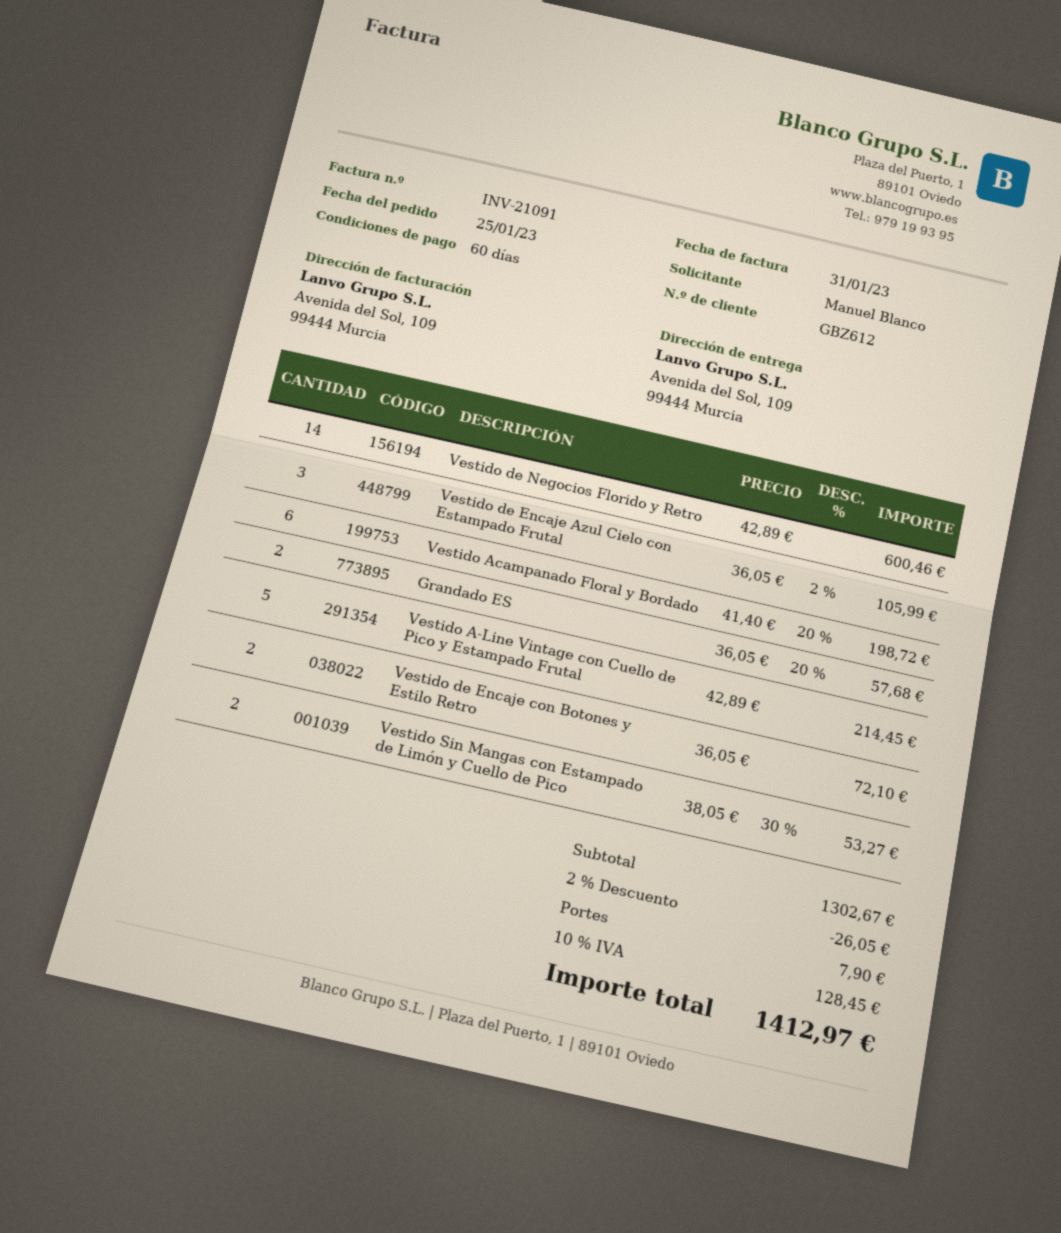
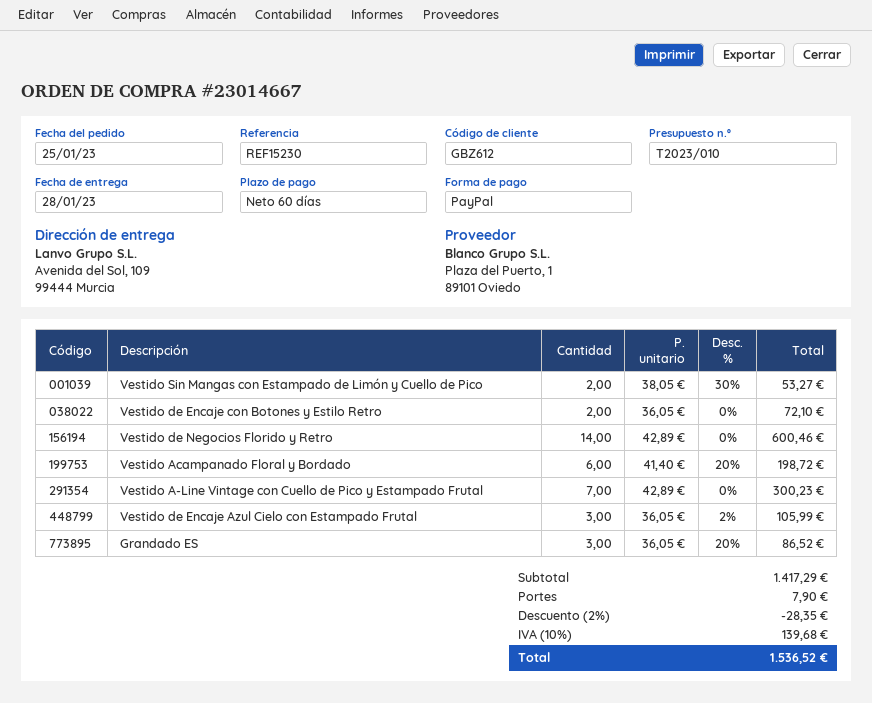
Grandado ES: 2 x 36.05 - 20% = 57.68 -> 3 x 36.05 - 20% = 86.52
Vestido A-Line Vintage con Cuello de Pico y Estampado Frutal: 5 x 42.89 = 214.45 -> 7 x 42.89 = 300.23
subtotal: 1302.67 -> 1417.29
discount: 2% = 26.05 -> 2% = 28.35
tax: 10% = 128.45 -> 10% = 139.68
total: 1412.97 -> 1536.52

